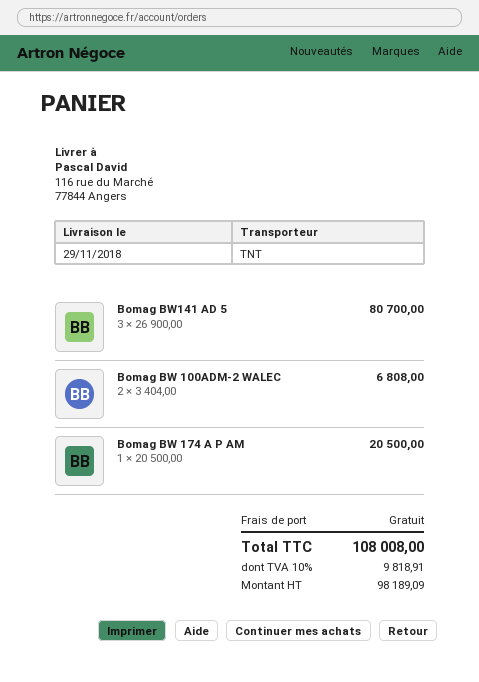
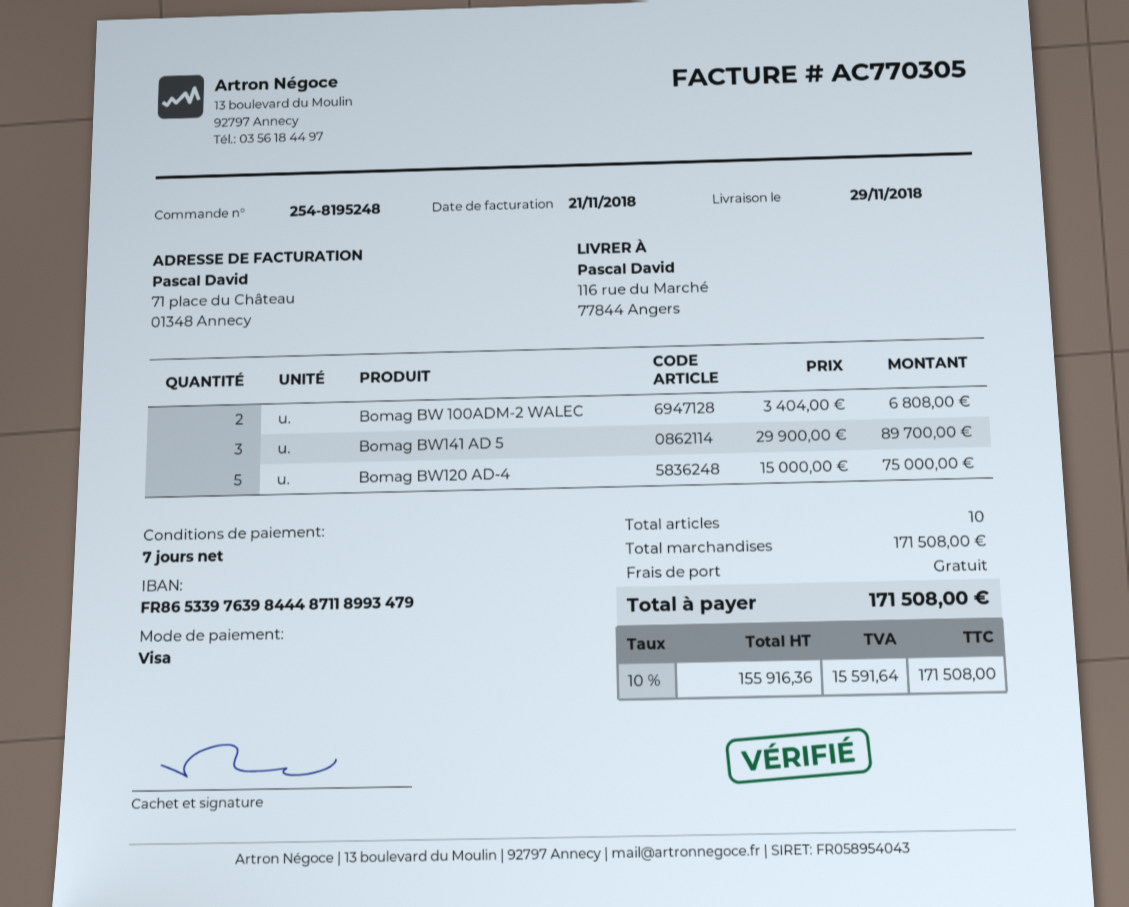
Bomag BW141 AD 5: 3 x 26900.00 = 80700.00 -> 3 x 29900.00 = 89700.00
Bomag BW 174 A P AM: 1 x 20500.00 = 20500.00 -> none
Bomag BW120 AD-4: none -> 5 x 15000.00 = 75000.00
net: 98189.09 -> 155916.36
tax: 10% = 9818.91 -> 10% = 15591.64
total: 108008.00 -> 171508.00

